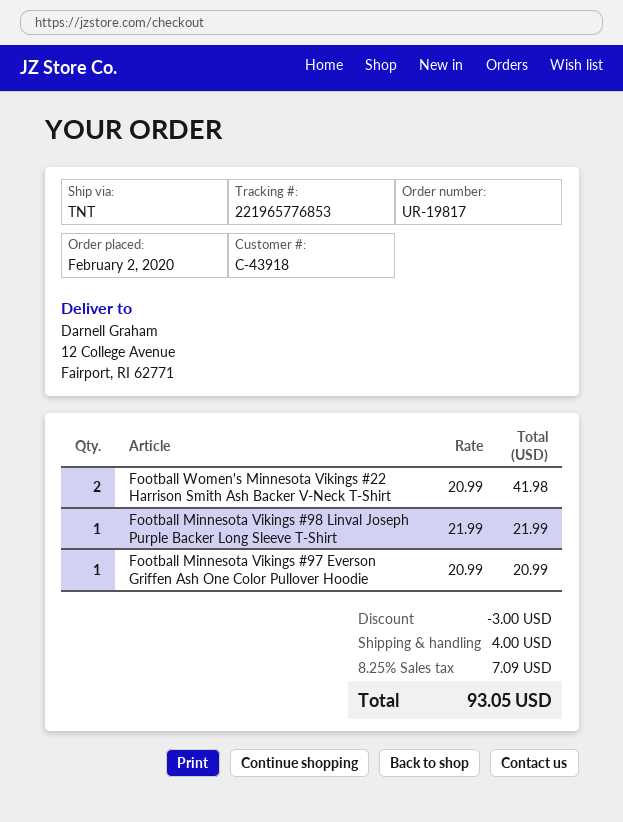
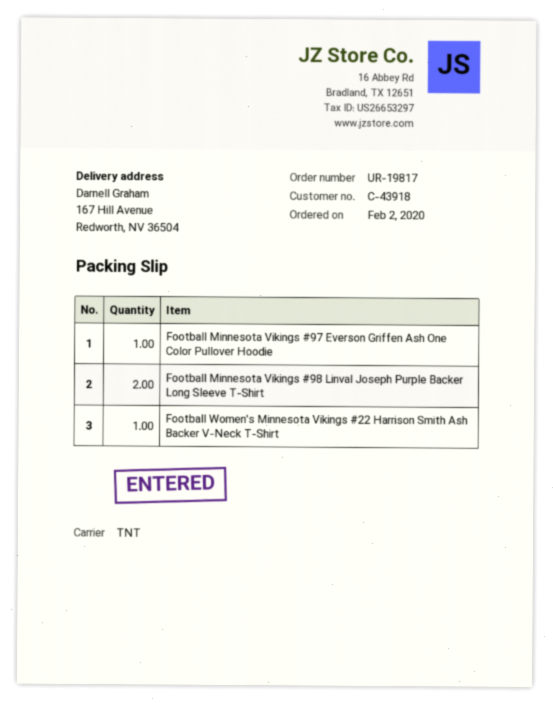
ship to: 12 College Avenue, Fairport, RI 62771 -> 167 Hill Avenue, Redworth, NV 36504
Football Women's Minnesota Vikings #22 Harrison Smith Ash Backer V-Neck T-Shirt: 2 -> 1
Football Minnesota Vikings #98 Linval Joseph Purple Backer Long Sleeve T-Shirt: 1 -> 2

